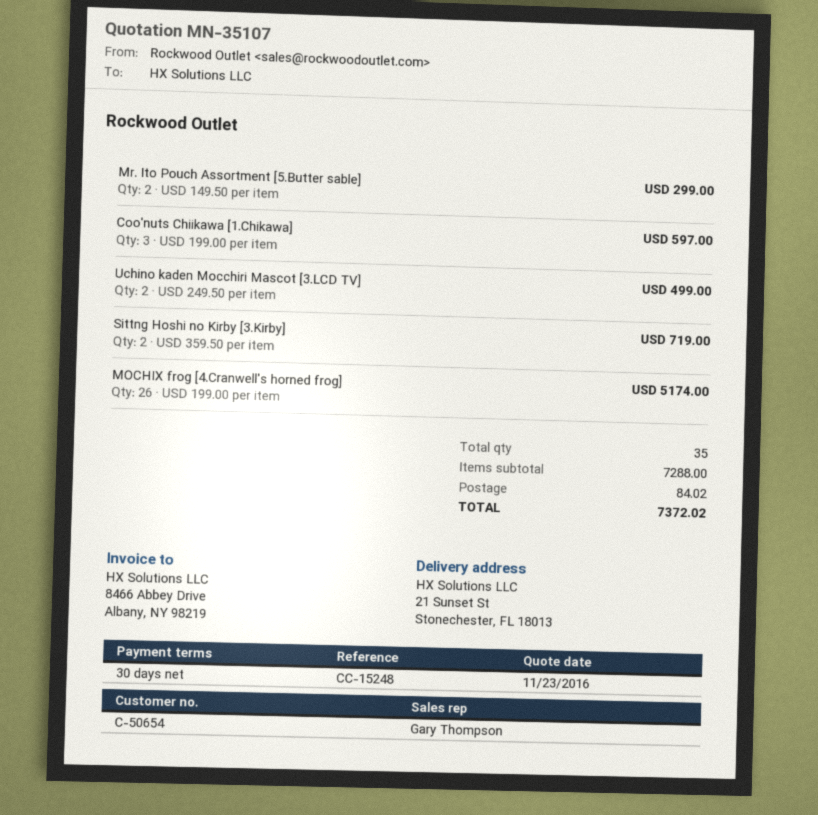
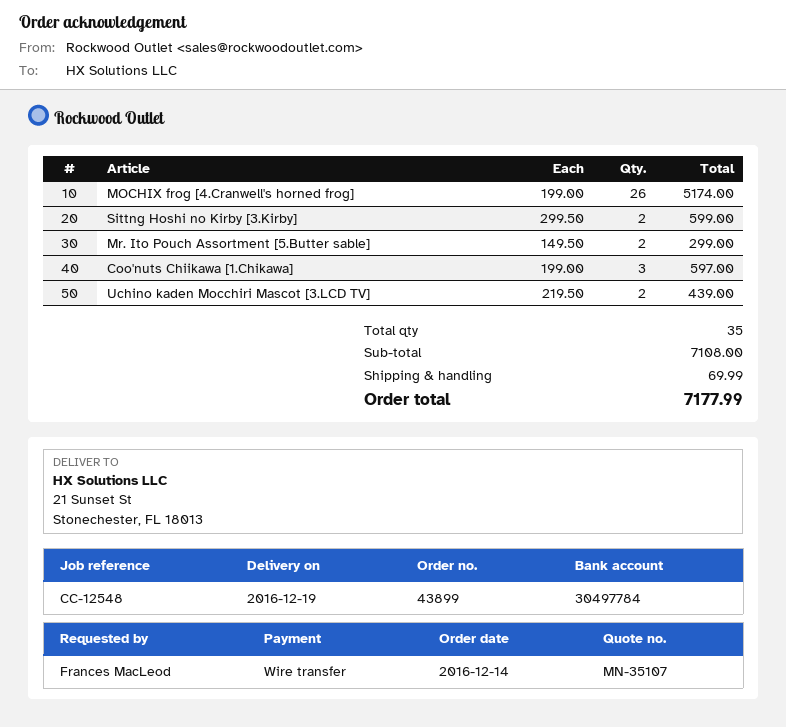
reference: CC-15248 -> CC-12548
Uchino kaden Mocchiri Mascot [3.LCD TV]: 2 x 249.50 = 499.00 -> 2 x 219.50 = 439.00
Sittng Hoshi no Kirby [3.Kirby]: 2 x 359.50 = 719.00 -> 2 x 299.50 = 599.00
subtotal: 7288.00 -> 7108.00
shipping: 84.02 -> 69.99
total: 7372.02 -> 7177.99

